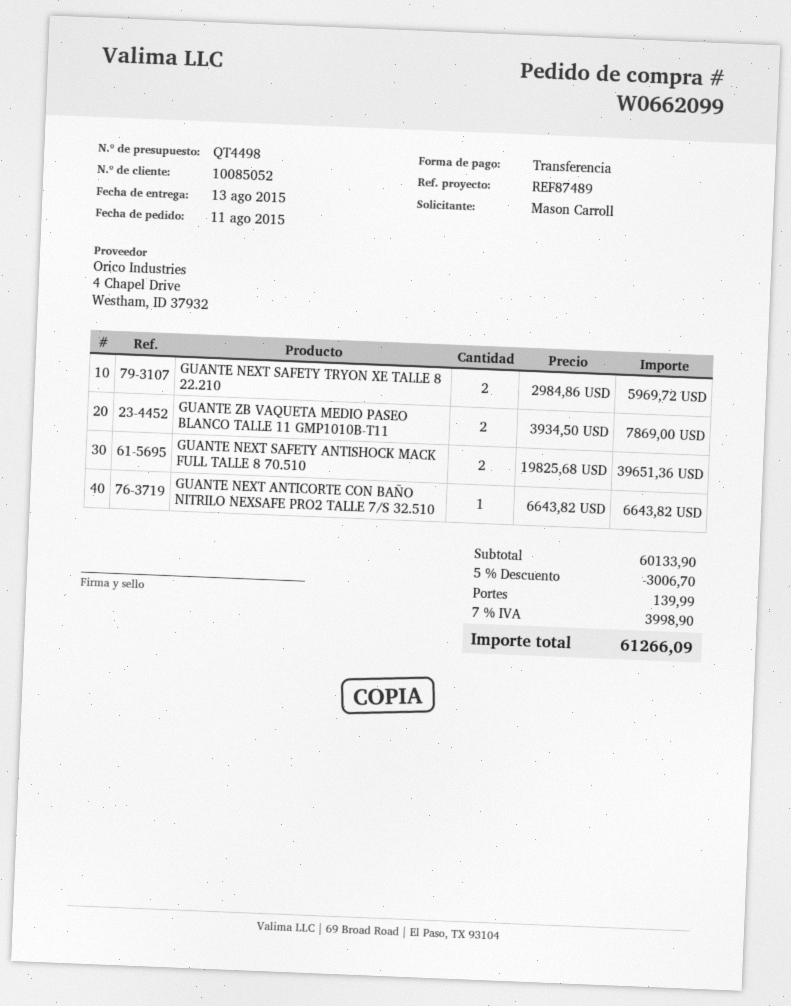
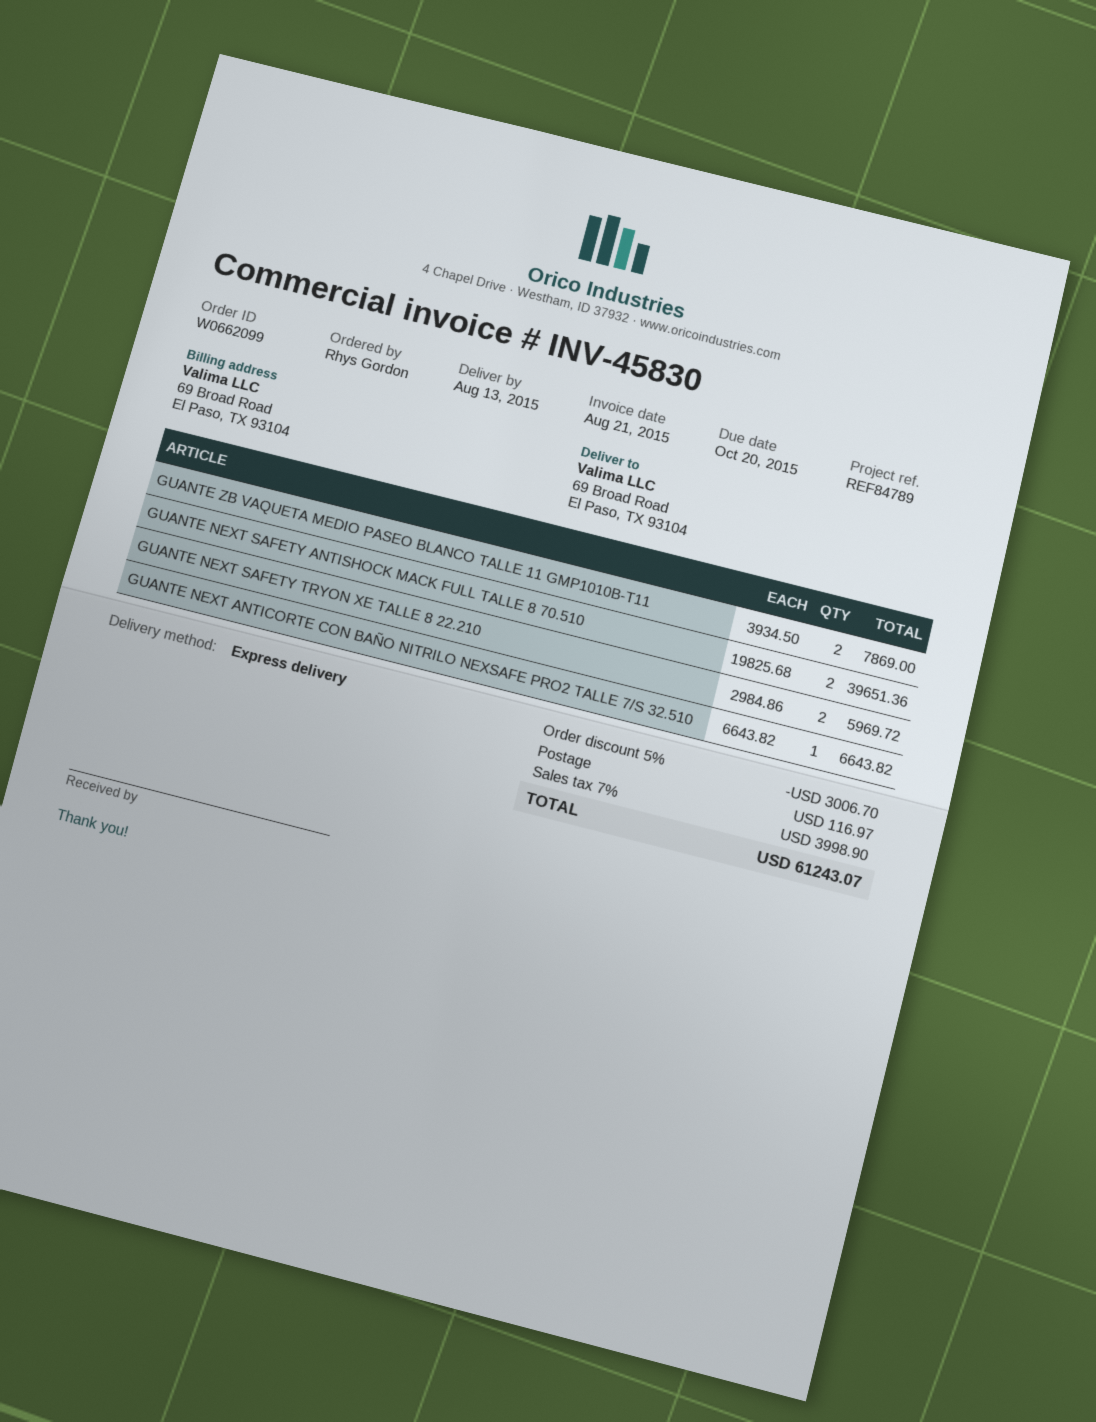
reference: REF87489 -> REF84789
ordered by: Mason Carroll -> Rhys Gordon
shipping: 139.99 -> 116.97
total: 61266.09 -> 61243.07

